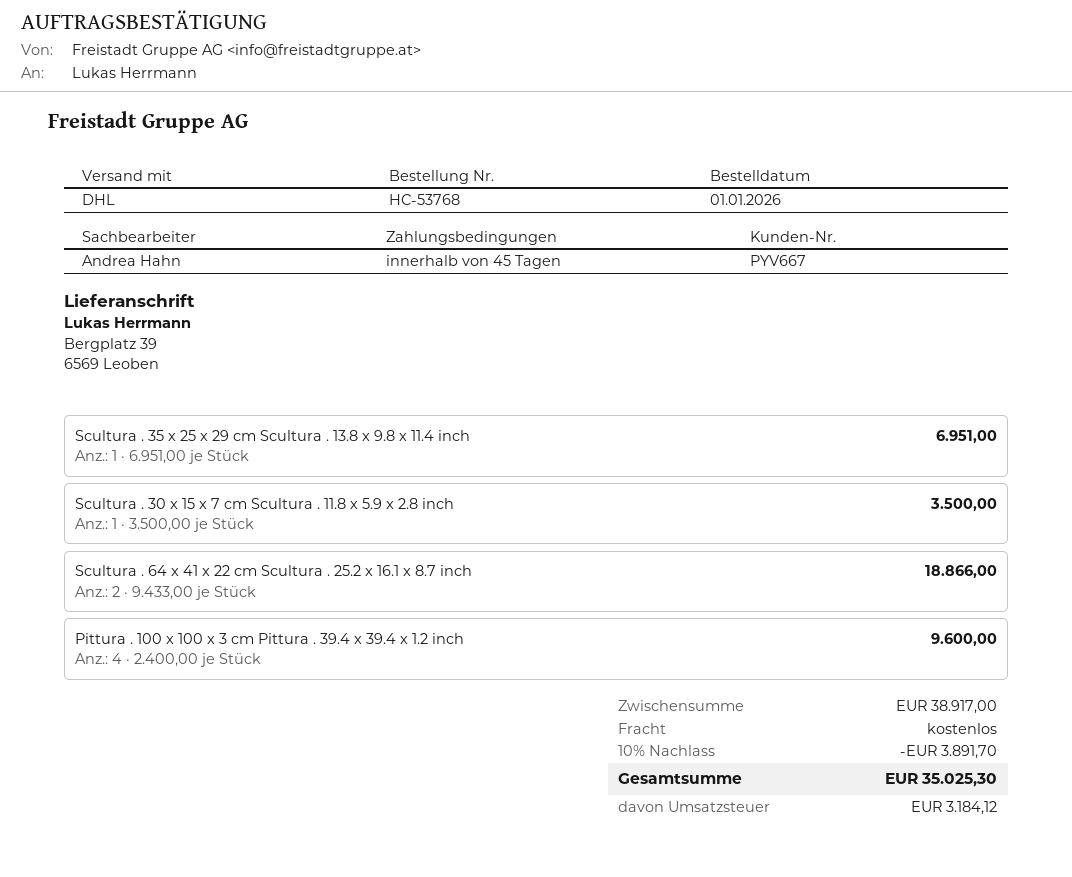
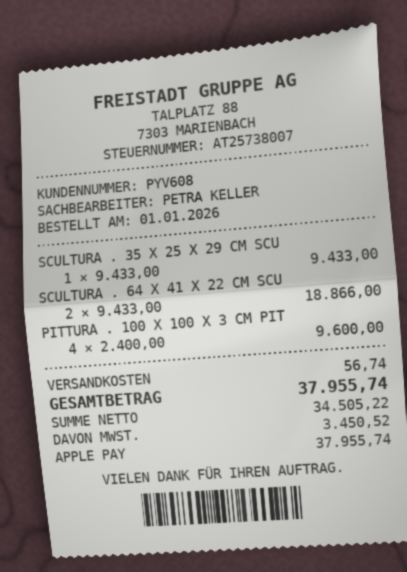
customer number: PYV667 -> PYV608
sales rep: Andrea Hahn -> PETRA KELLER
Scultura . 35 x 25 x 29 cm Scultura . 13.8 x 9.8 x 11.4 inch: 1 x 6951.00 = 6951.00 -> 1 x 9433.00 = 9433.00
Scultura . 30 x 15 x 7 cm Scultura . 11.8 x 5.9 x 2.8 inch: 1 x 3500.00 = 3500.00 -> none
discount: 10% = 3891.70 -> none
shipping: 0.00 -> 56.74
tax: 3184.12 -> 3450.52
total: 35025.30 -> 37955.74

